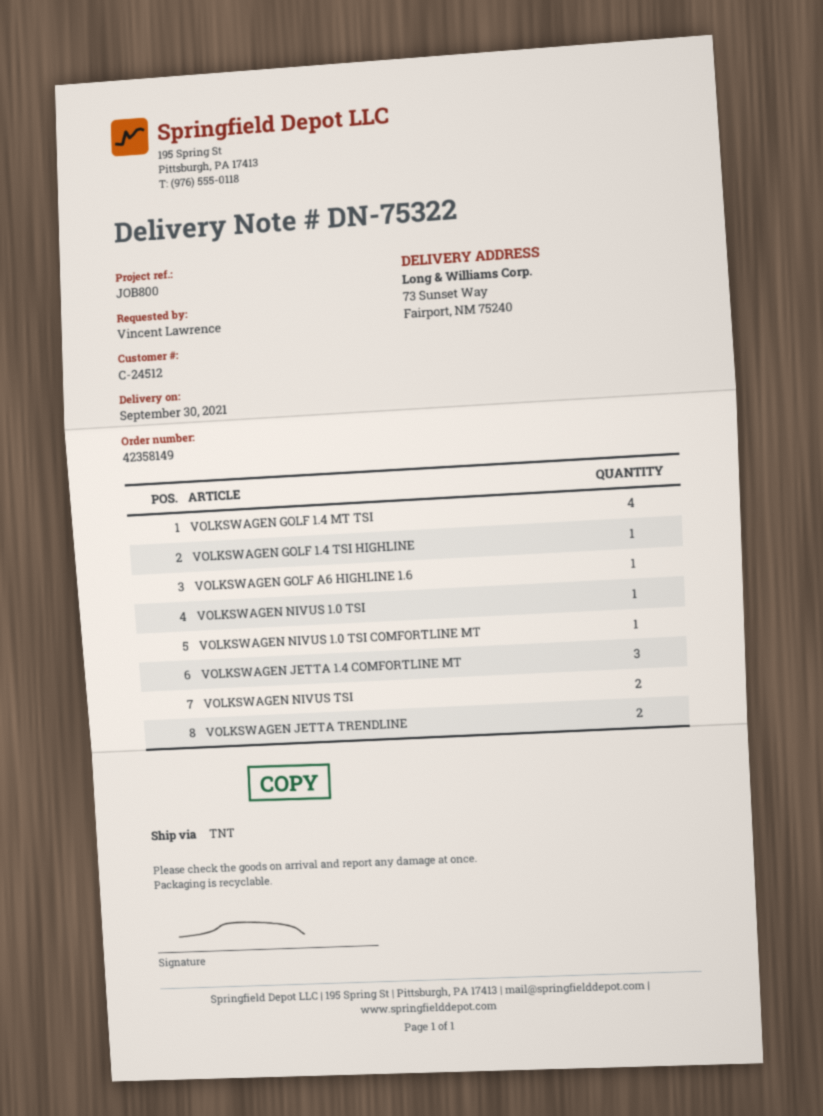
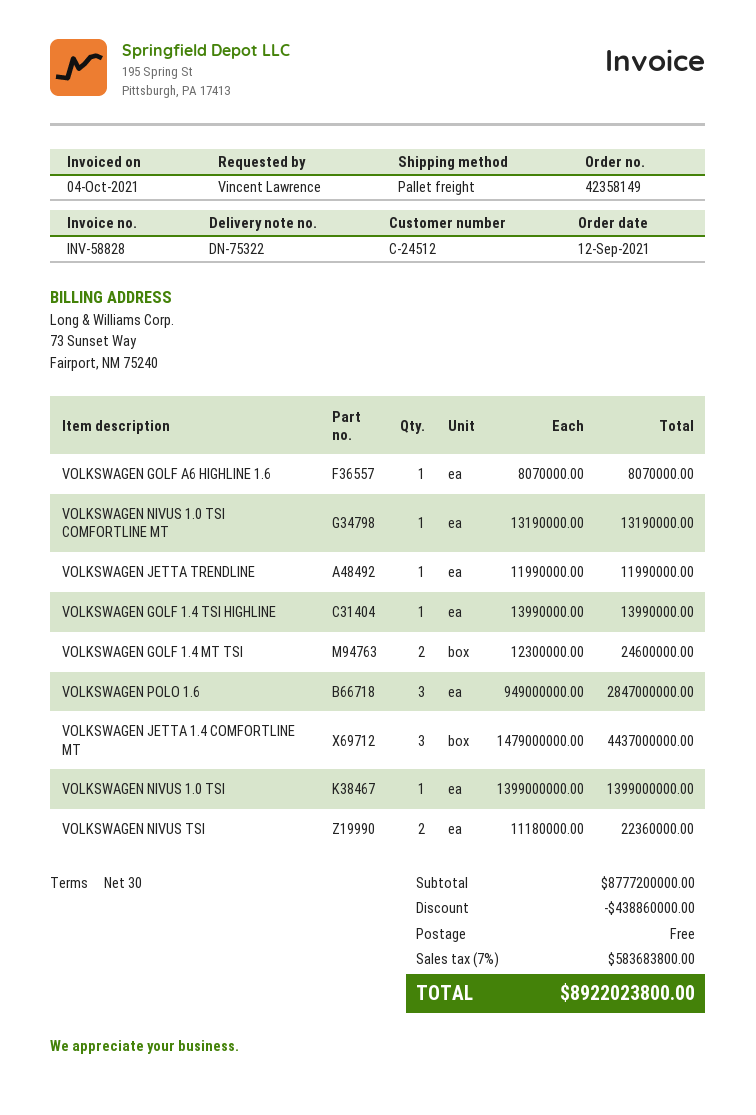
shipping method: TNT -> pallet freight
VOLKSWAGEN GOLF 1.4 MT TSI: 4 -> 2
VOLKSWAGEN JETTA TRENDLINE: 2 -> 1
VOLKSWAGEN POLO 1.6: none -> 3

